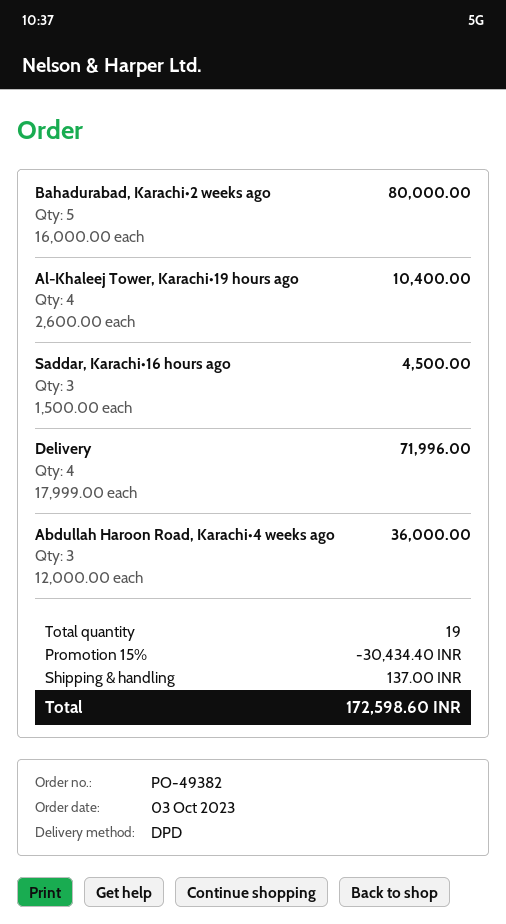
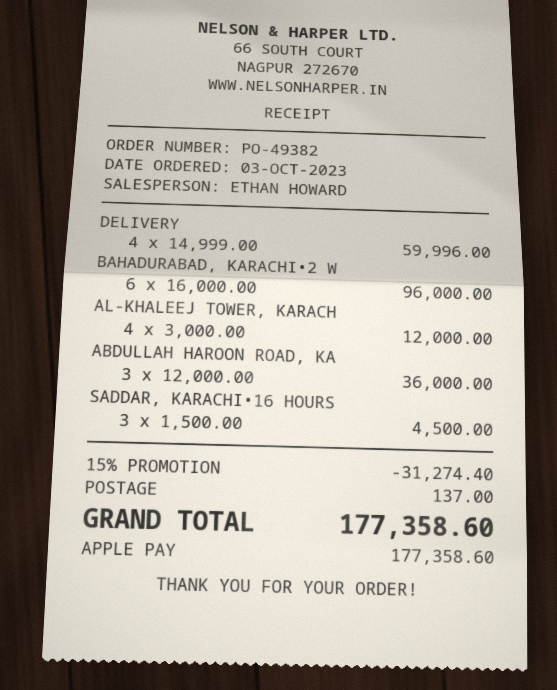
Bahadurabad, Karachi•2 weeks ago: 5 x 16000.00 = 80000.00 -> 6 x 16000.00 = 96000.00
Al-Khaleej Tower, Karachi•19 hours ago: 4 x 2600.00 = 10400.00 -> 4 x 3000.00 = 12000.00
Delivery: 4 x 17999.00 = 71996.00 -> 4 x 14999.00 = 59996.00
discount: 15% = 30434.40 -> 15% = 31274.40
total: 172598.60 -> 177358.60

